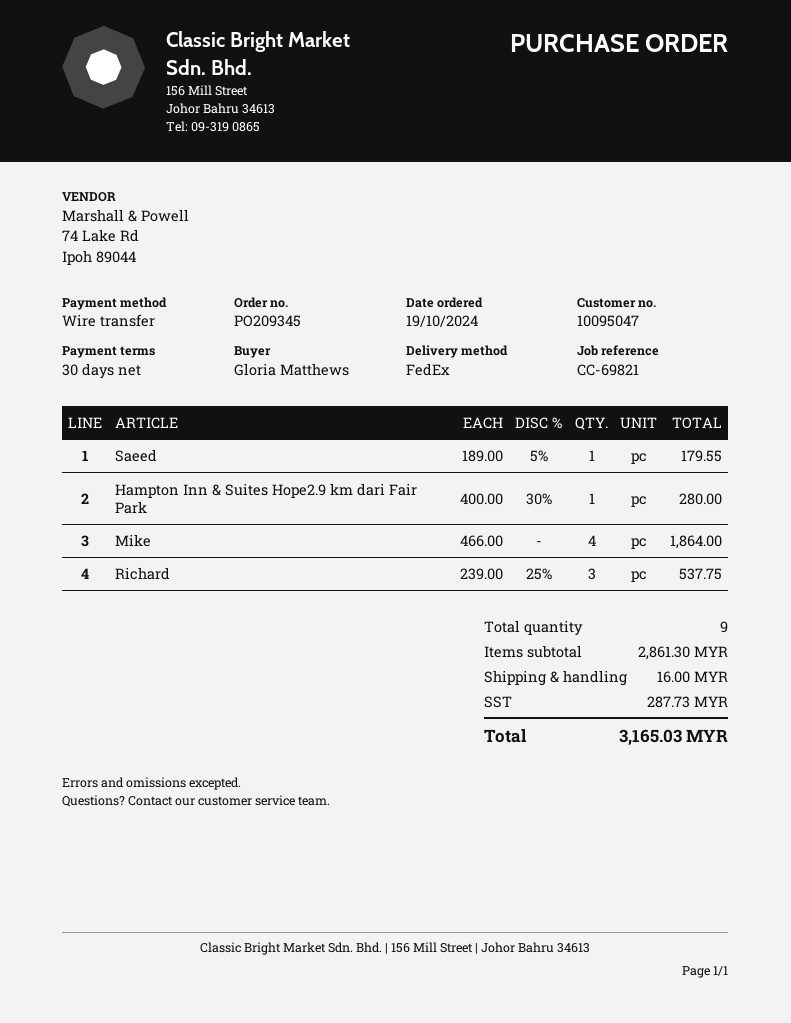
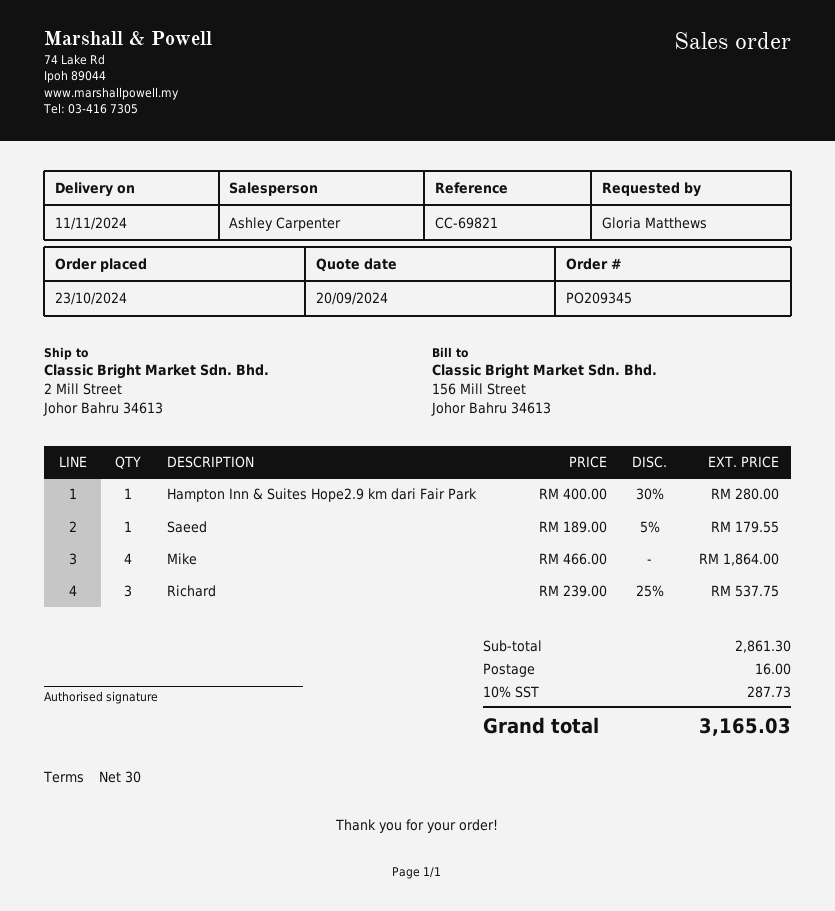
order date: 2024-10-19 -> 2024-10-23

